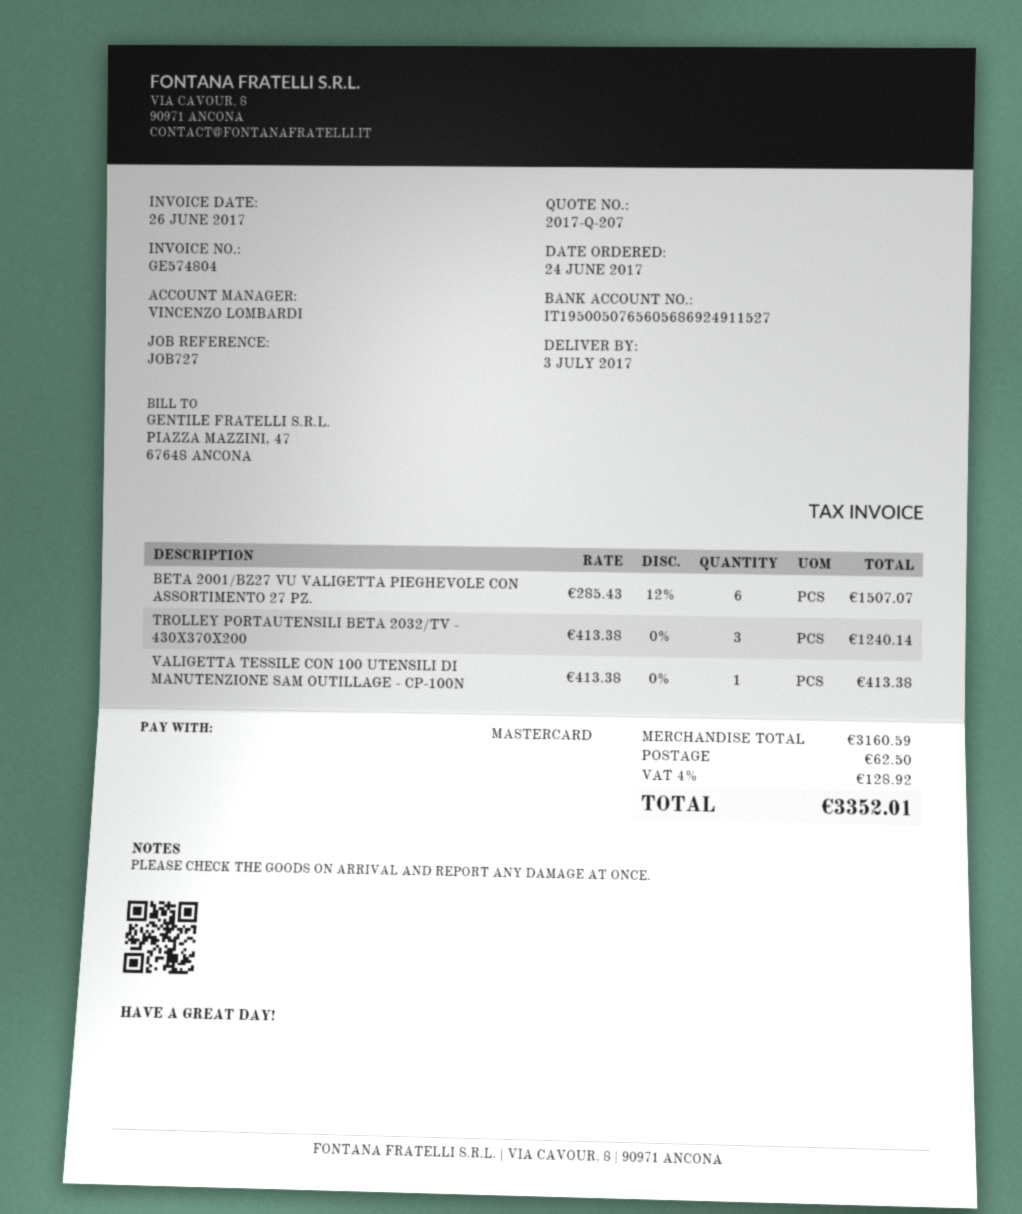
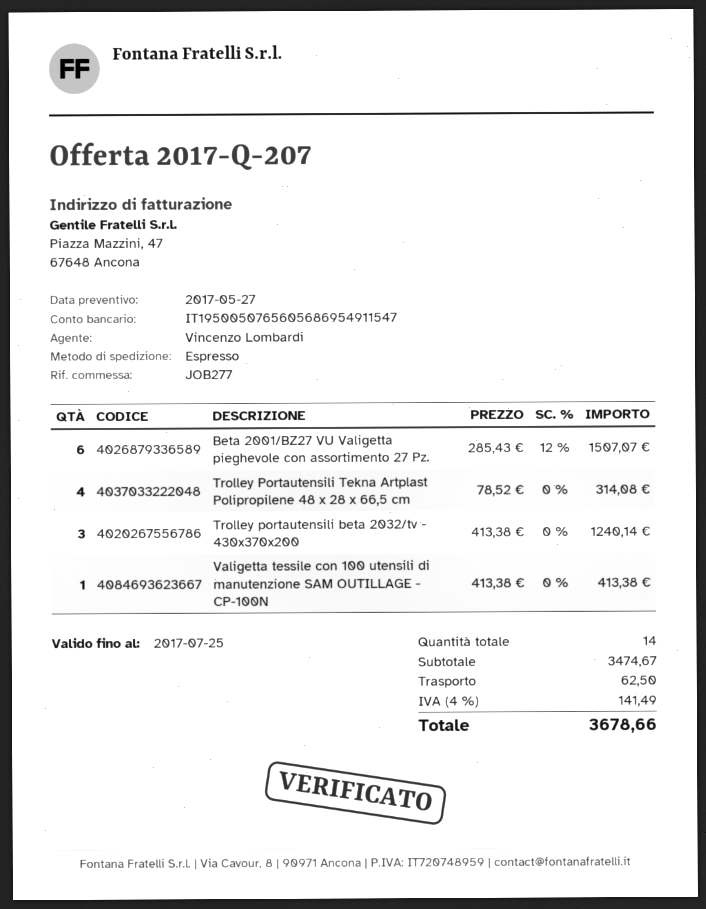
reference: JOB727 -> JOB277
bank account: IT1950050765605686924911527 -> IT1950050765605686954911547
Trolley Portautensili Tekna Artplast Polipropilene 48 x 28 x 66,5 cm: none -> 4 x 78.52 = 314.08
subtotal: 3160.59 -> 3474.67
tax: 4% = 128.92 -> 4% = 141.49
total: 3352.01 -> 3678.66

